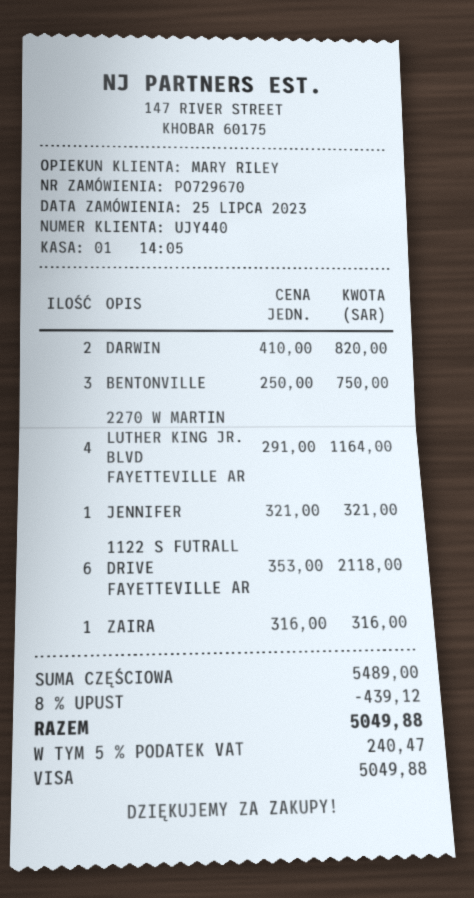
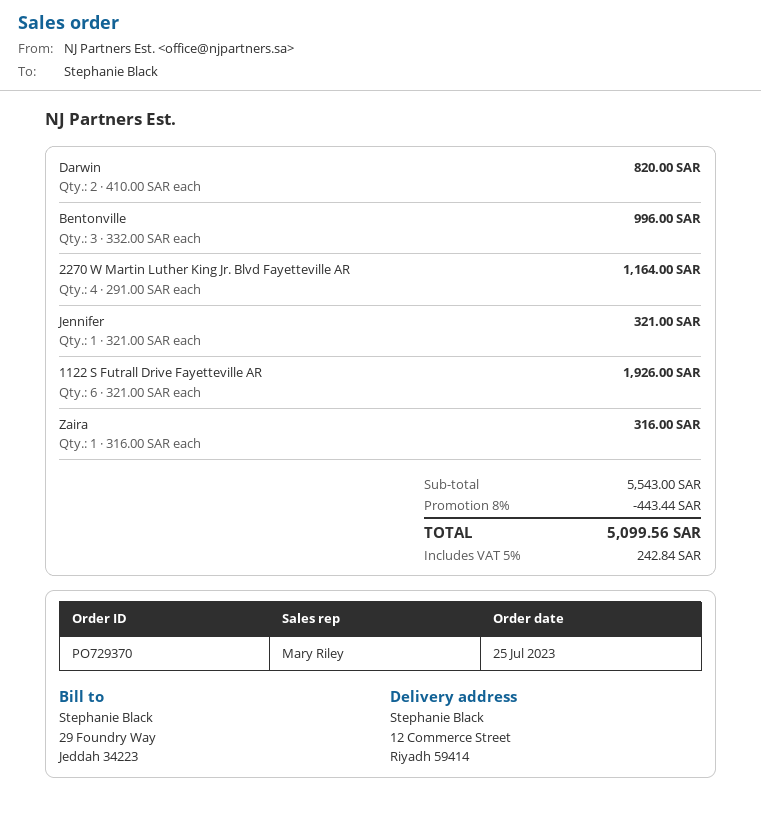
order number: PO729670 -> PO729370
BENTONVILLE: 3 x 250.00 = 750.00 -> 3 x 332.00 = 996.00
1122 S FUTRALL DRIVE FAYETTEVILLE AR: 6 x 353.00 = 2118.00 -> 6 x 321.00 = 1926.00
subtotal: 5489.00 -> 5543.00
discount: 8% = 439.12 -> 8% = 443.44
tax: 5% = 240.47 -> 5% = 242.84
total: 5049.88 -> 5099.56

